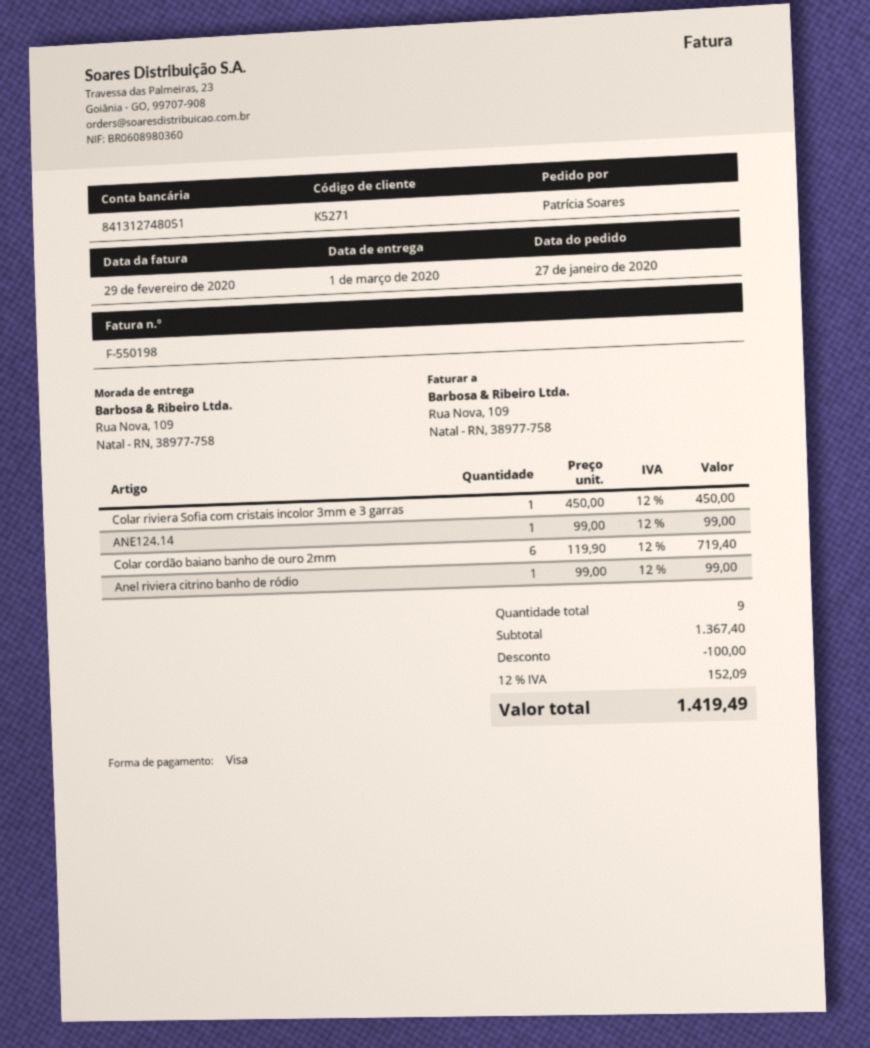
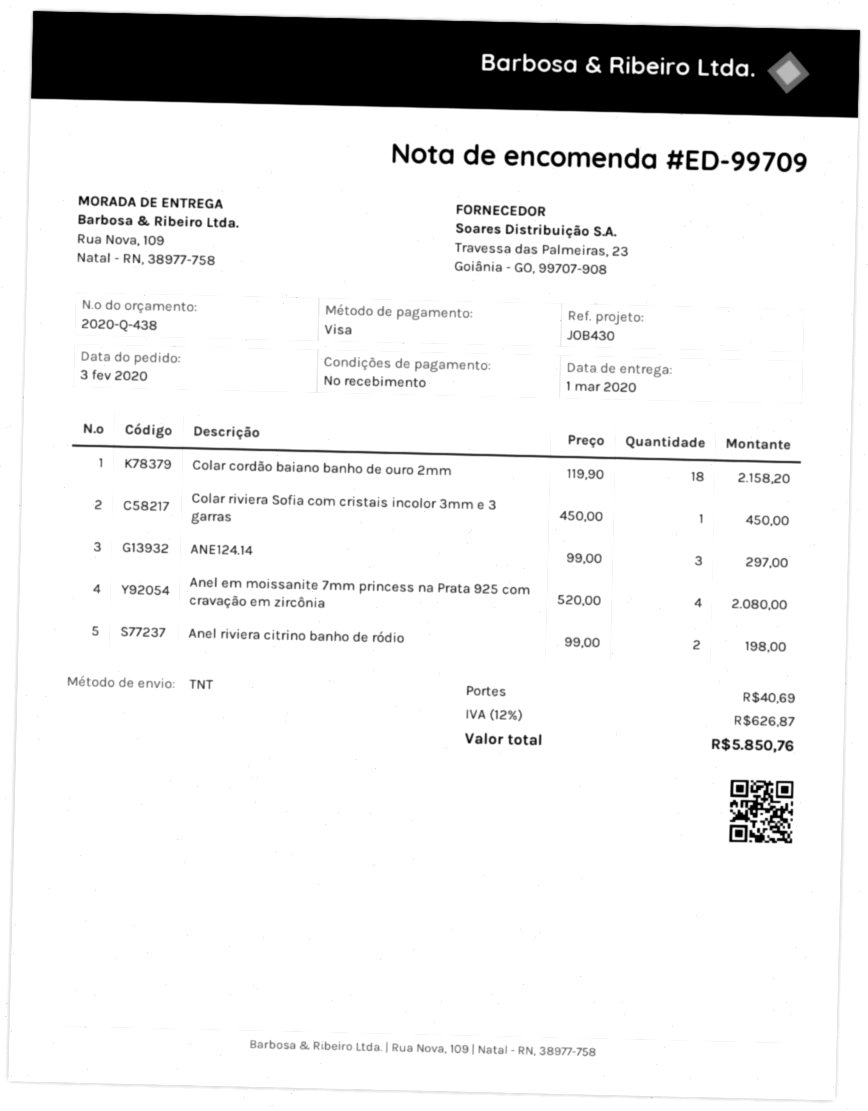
order date: 2020-01-27 -> 2020-02-03
ANE124.14: 1 x 99.00 = 99.00 -> 3 x 99.00 = 297.00
Colar cordão baiano banho de ouro 2mm: 6 x 119.90 = 719.40 -> 18 x 119.90 = 2158.20
Anel riviera citrino banho de ródio: 1 x 99.00 = 99.00 -> 2 x 99.00 = 198.00
Anel em moissanite 7mm princess na Prata 925 com cravação em zircônia: none -> 4 x 520.00 = 2080.00
discount: 100.00 -> none
shipping: none -> 40.69
tax: 12% = 152.09 -> 12% = 626.87
total: 1419.49 -> 5850.76

